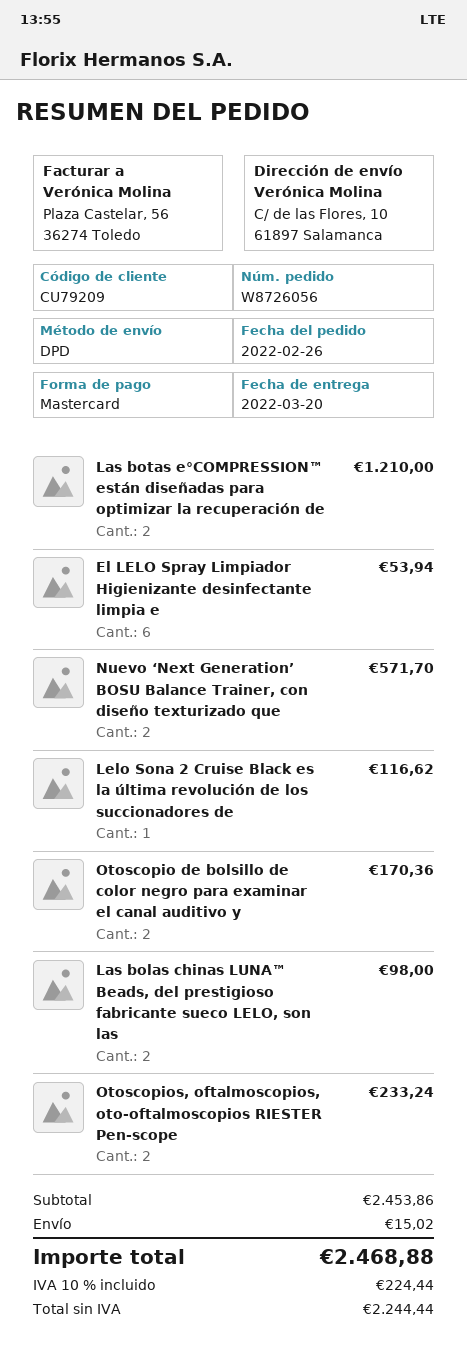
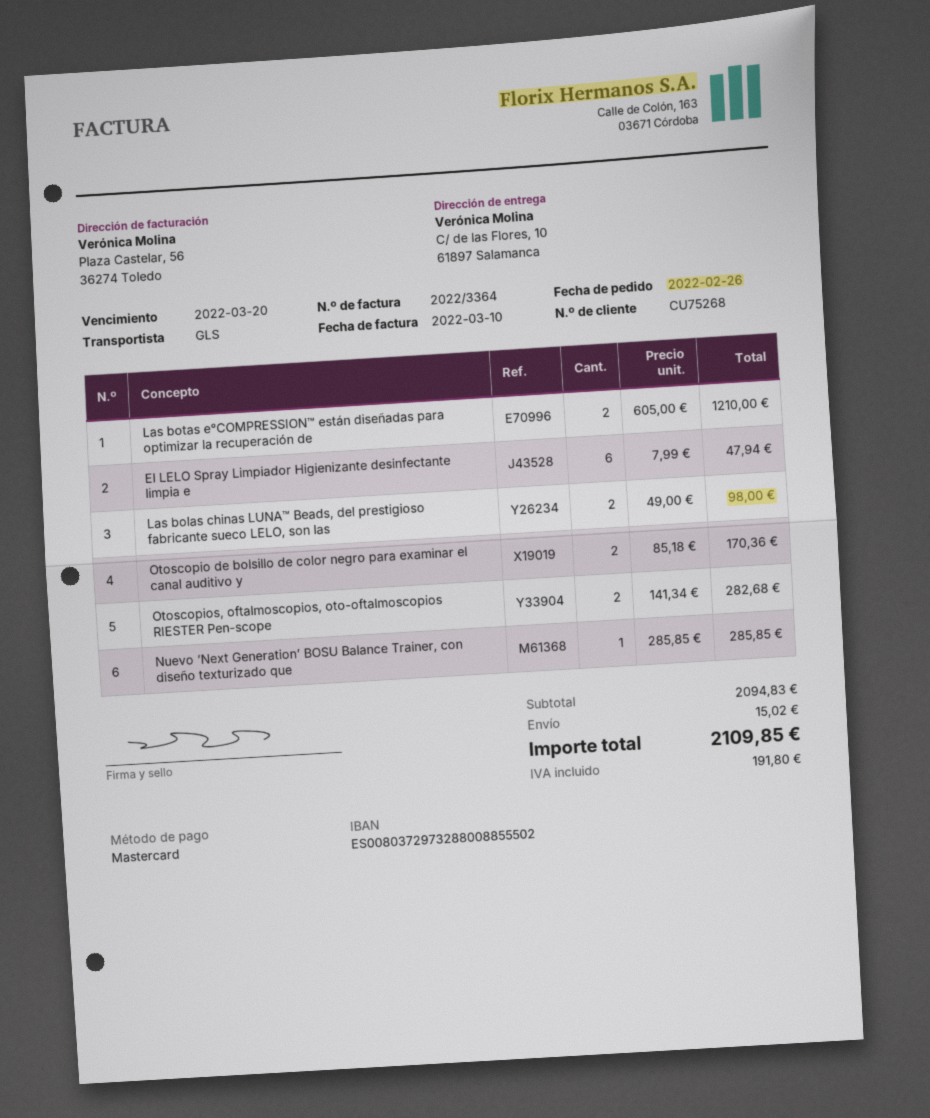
customer number: CU79209 -> CU75268
shipping method: DPD -> GLS
El LELO Spray Limpiador Higienizante desinfectante limpia e: 6 for 53.94 -> 6 for 47.94
Nuevo ‘Next Generation’ BOSU Balance Trainer, con diseño texturizado que: 2 for 571.70 -> 1 for 285.85
Lelo Sona 2 Cruise Black es la última revolución de los succionadores de: 1 for 116.62 -> none
Otoscopios, oftalmoscopios, oto-oftalmoscopios RIESTER Pen-scope: 2 for 233.24 -> 2 for 282.68
subtotal: 2453.86 -> 2094.83
tax: 224.44 -> 191.80
total: 2468.88 -> 2109.85

